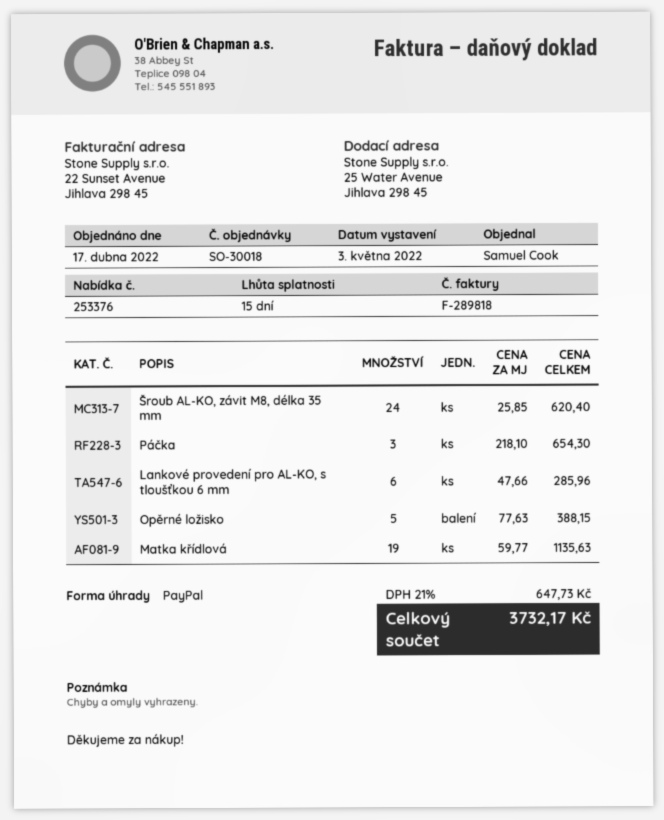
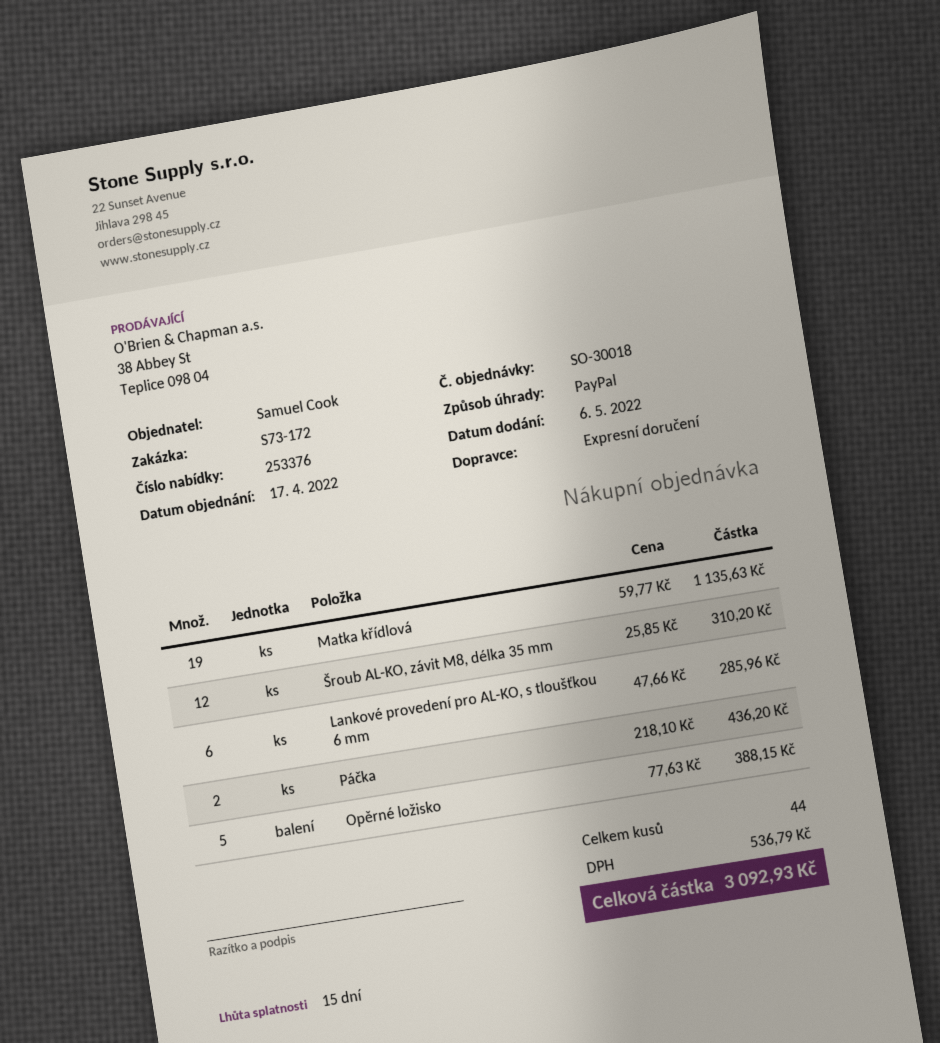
Šroub AL-KO, závit M8, délka 35 mm: 24 x 25.85 = 620.40 -> 12 x 25.85 = 310.20
Páčka: 3 x 218.10 = 654.30 -> 2 x 218.10 = 436.20
tax: 647.73 -> 536.79
total: 3732.17 -> 3092.93

